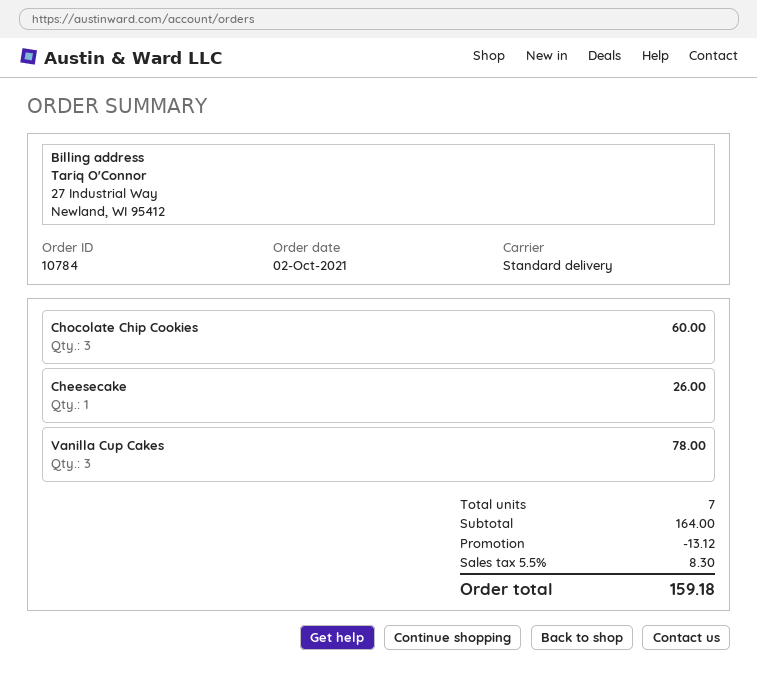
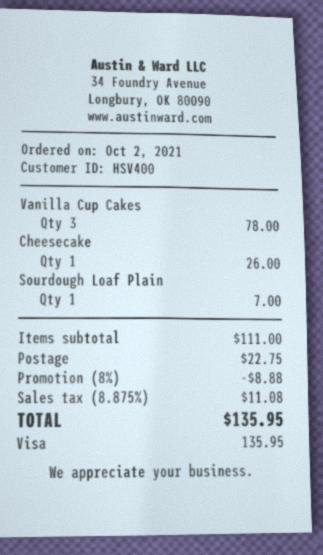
Chocolate Chip Cookies: 3 for 60.00 -> none
Sourdough Loaf Plain: none -> 1 for 7.00
subtotal: 164.00 -> 111.00
discount: 13.12 -> 8.88
shipping: none -> 22.75
tax: 5.5% = 8.30 -> 8.875% = 11.08
total: 159.18 -> 135.95

